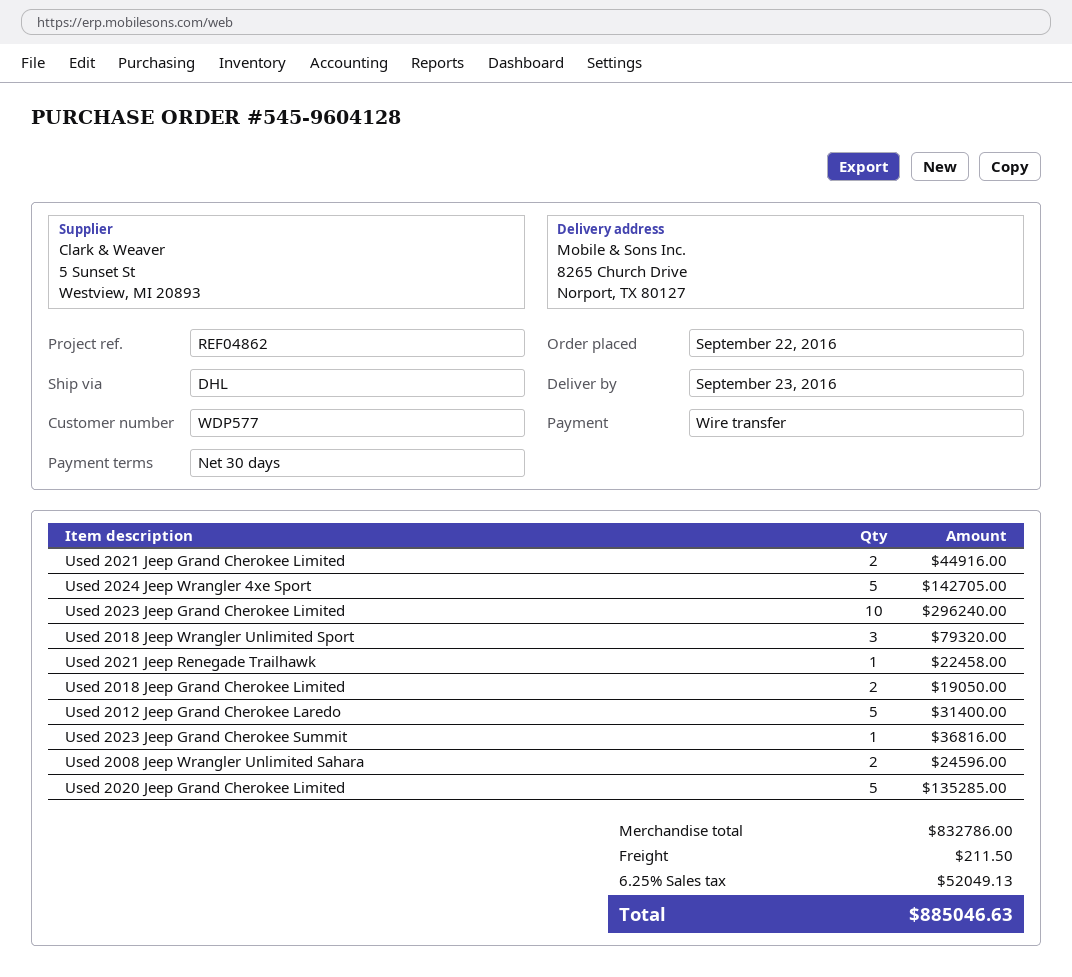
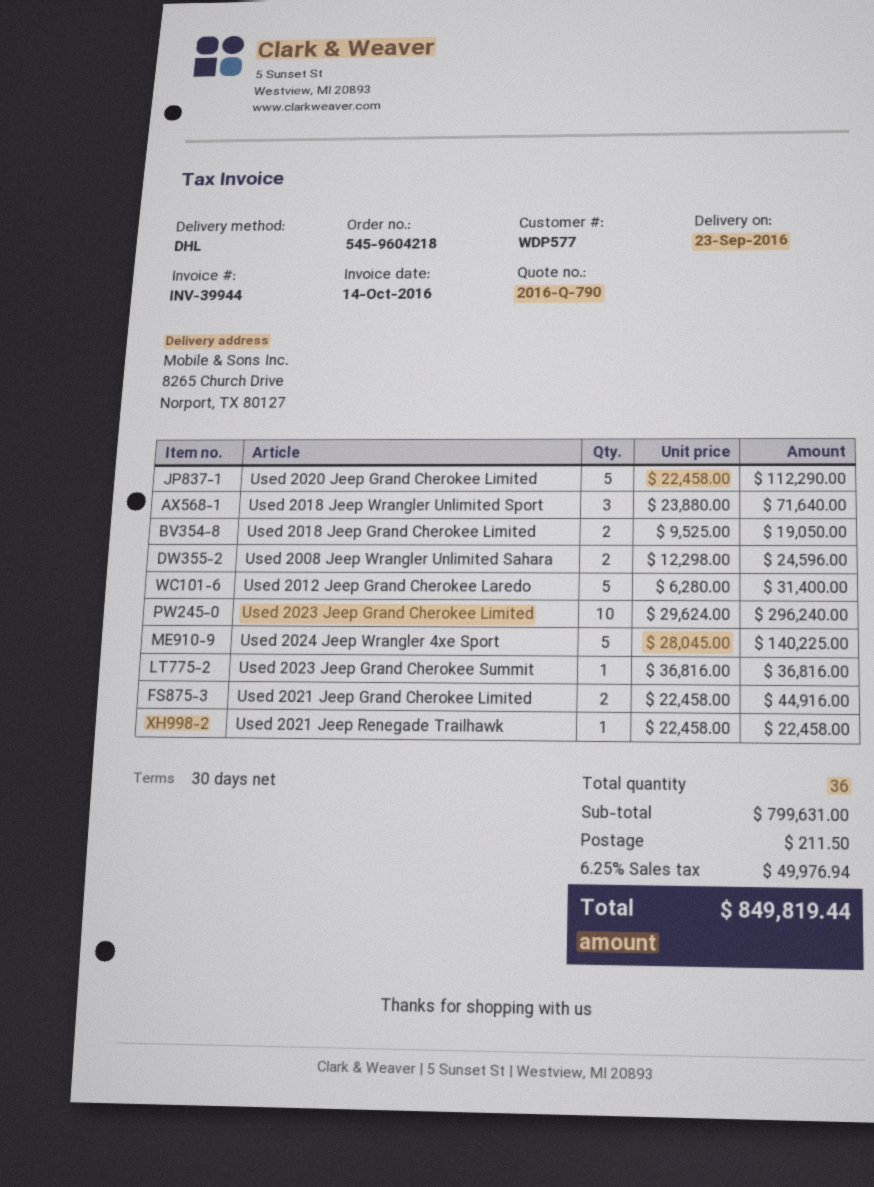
order number: 545-9604128 -> 545-9604218
Used 2024 Jeep Wrangler 4xe Sport: 5 for 142705.00 -> 5 for 140225.00
Used 2018 Jeep Wrangler Unlimited Sport: 3 for 79320.00 -> 3 for 71640.00
Used 2020 Jeep Grand Cherokee Limited: 5 for 135285.00 -> 5 for 112290.00
subtotal: 832786.00 -> 799631.00
tax: 6.25% = 52049.13 -> 6.25% = 49976.94
total: 885046.63 -> 849819.44

